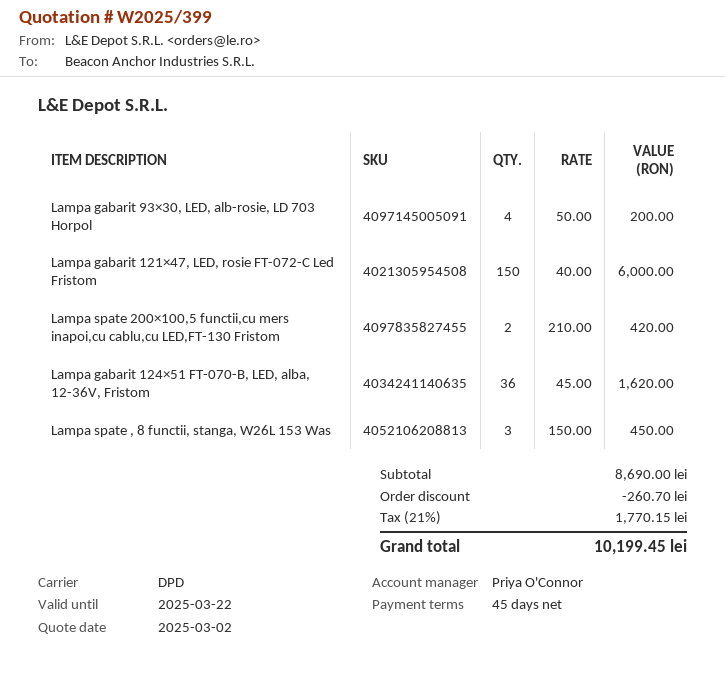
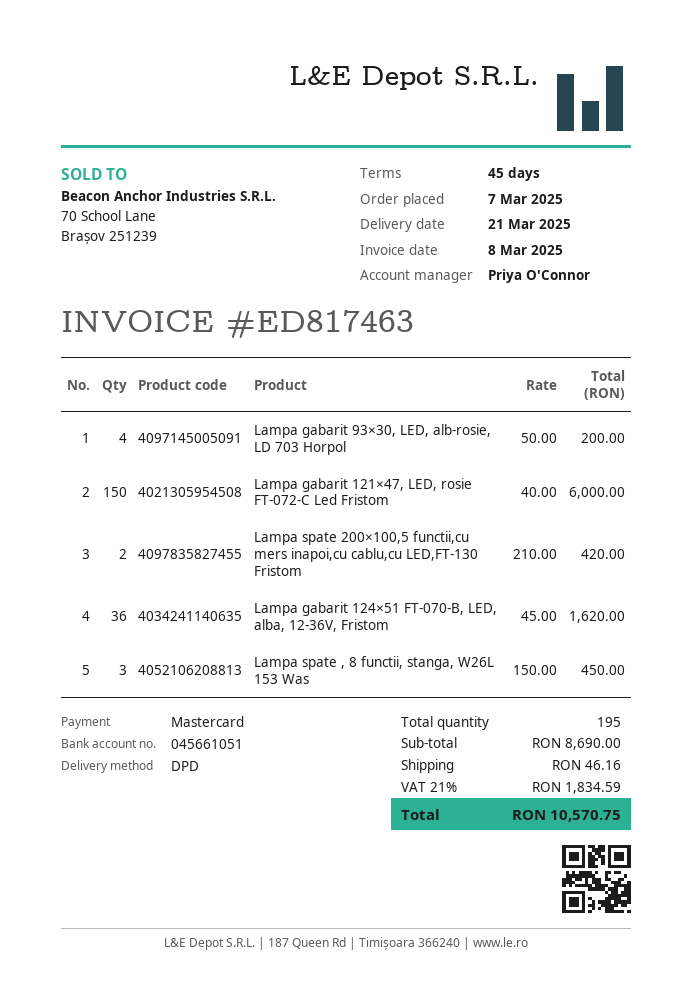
discount: 260.70 -> none
shipping: none -> 46.16
tax: 21% = 1770.15 -> 21% = 1834.59
total: 10199.45 -> 10570.75

